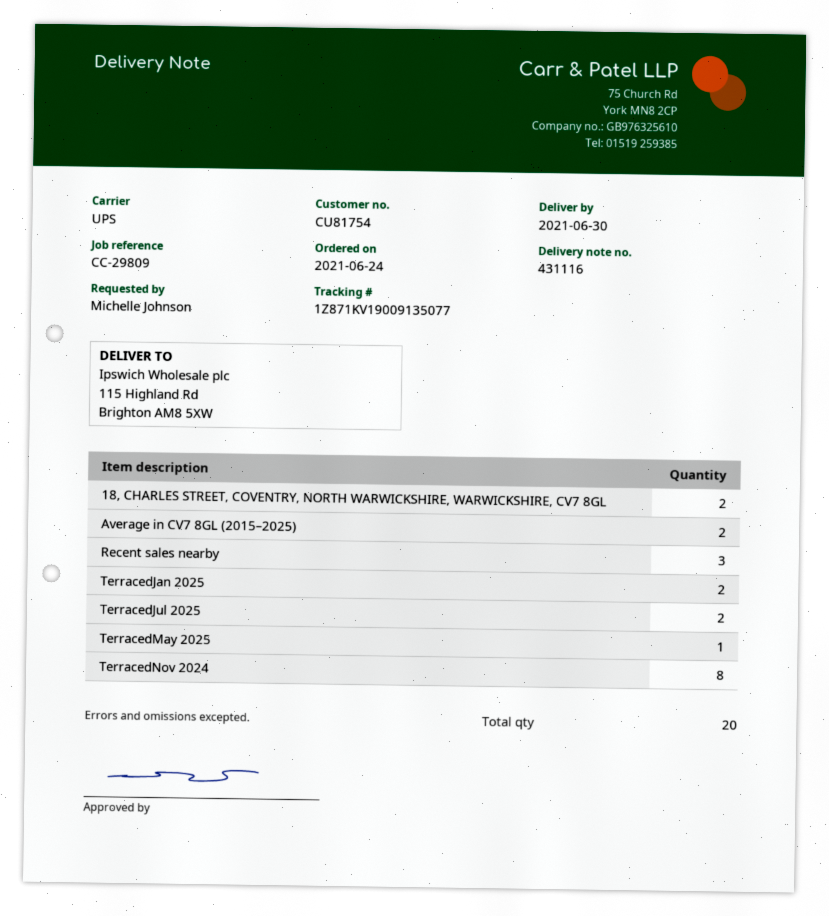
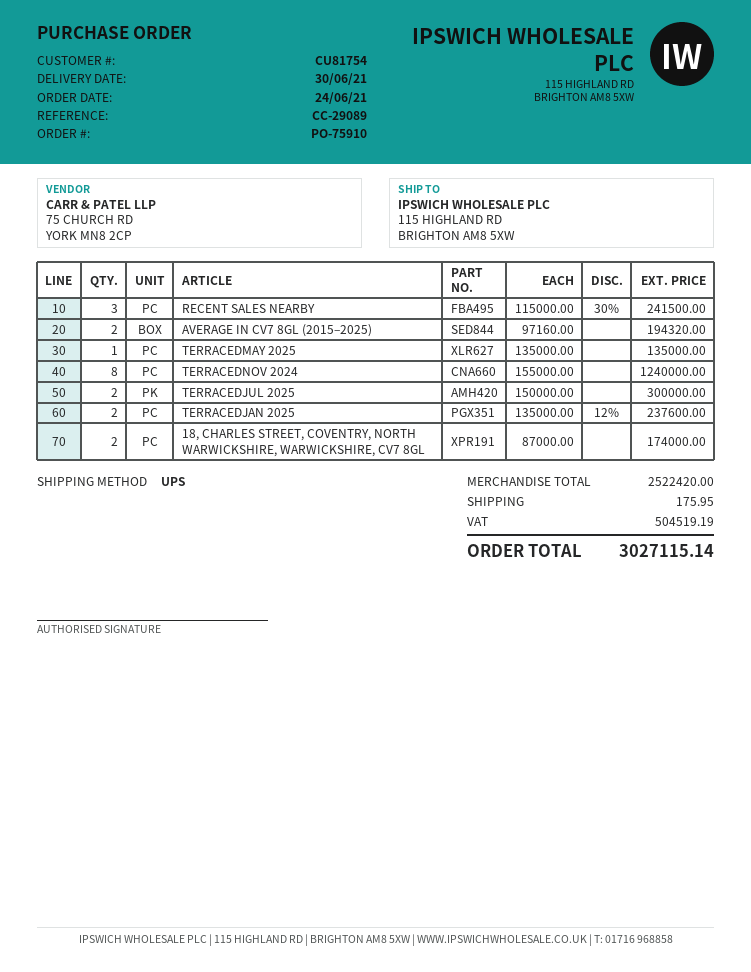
reference: CC-29809 -> CC-29089

